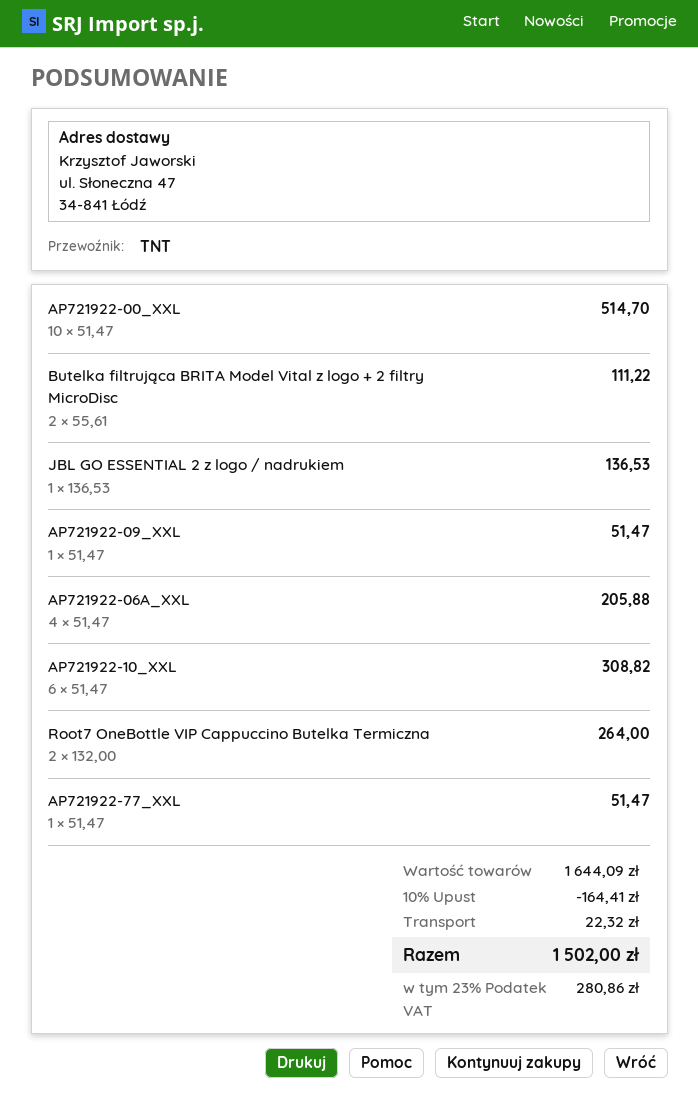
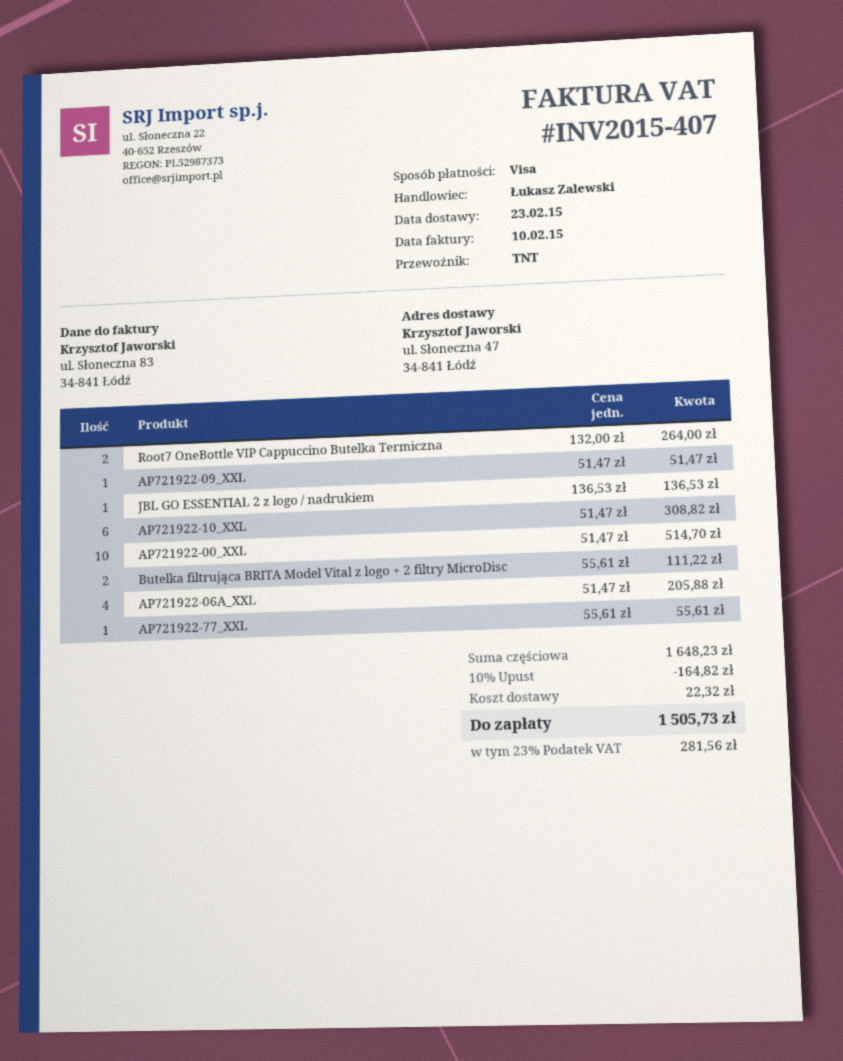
AP721922-77_XXL: 1 x 51.47 = 51.47 -> 1 x 55.61 = 55.61
subtotal: 1644.09 -> 1648.23
discount: 10% = 164.41 -> 10% = 164.82
tax: 23% = 280.86 -> 23% = 281.56
total: 1502.00 -> 1505.73

